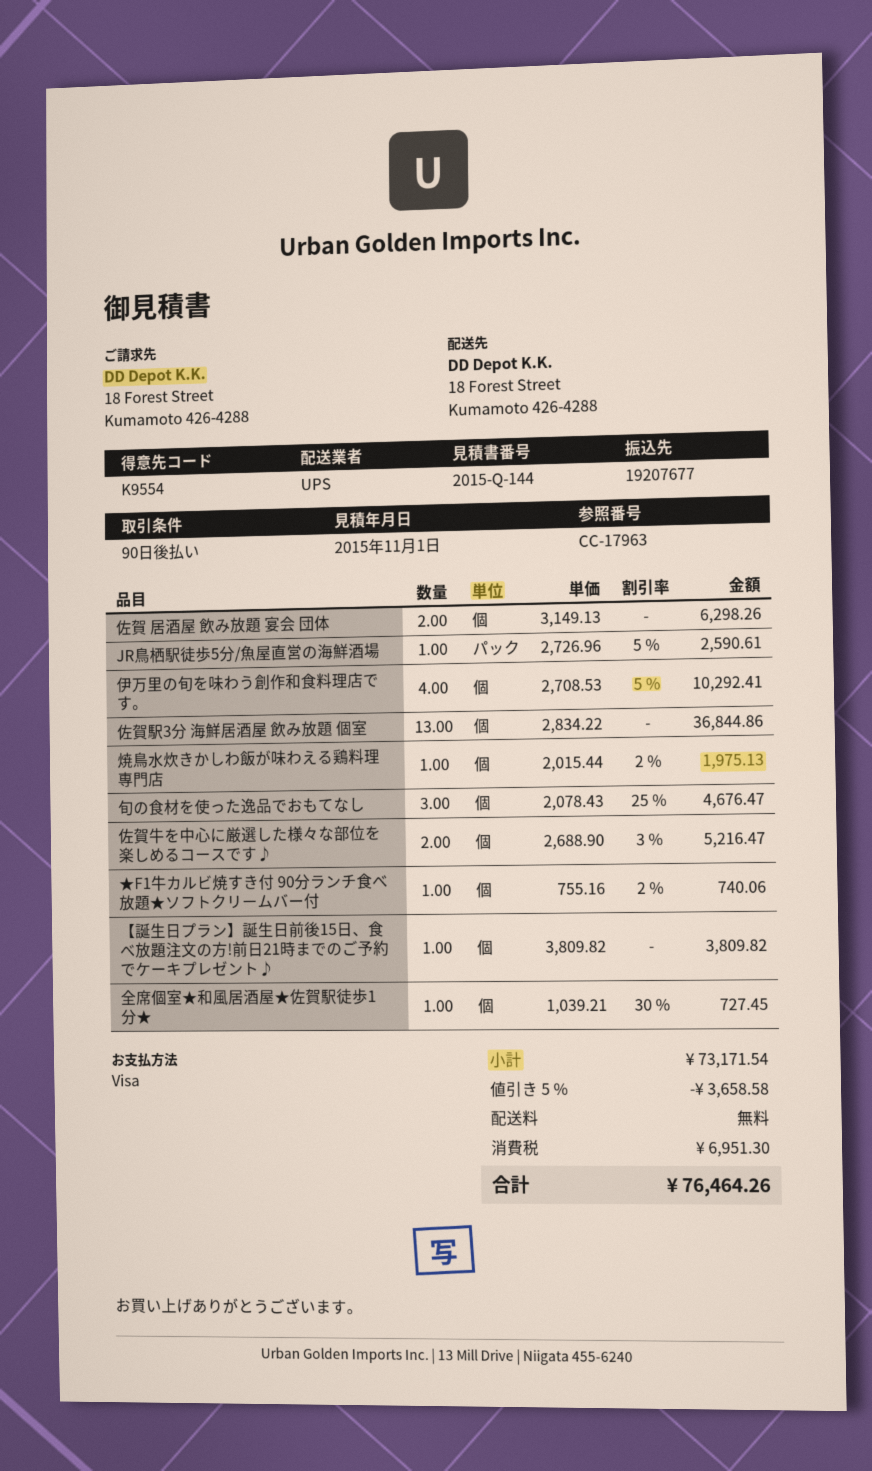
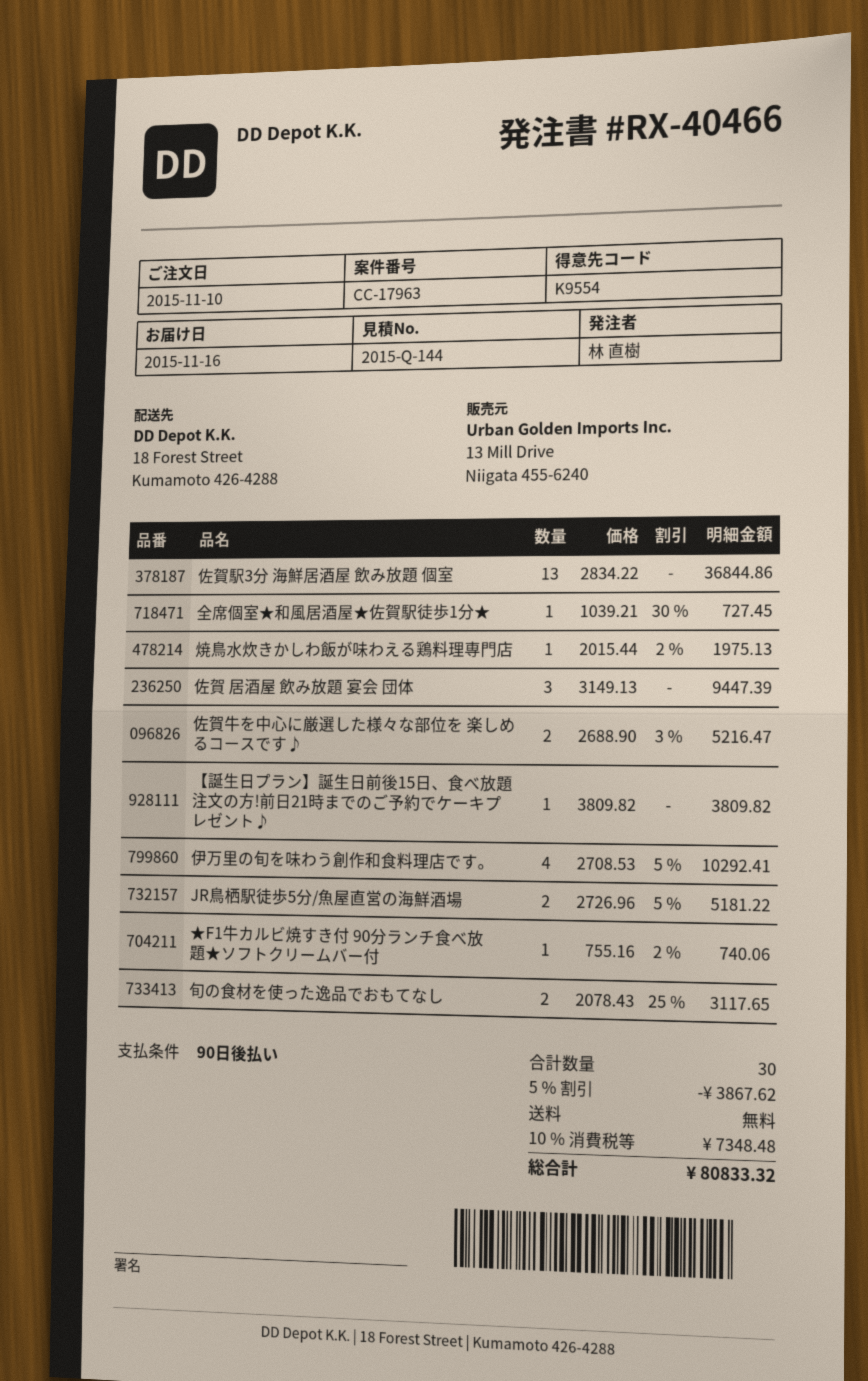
佐賀 居酒屋 飲み放題 宴会 団体: 2 x 3149.13 = 6298.26 -> 3 x 3149.13 = 9447.39
JR鳥栖駅徒歩5分/魚屋直営の海鮮酒場: 1 x 2726.96 - 5% = 2590.61 -> 2 x 2726.96 - 5% = 5181.22
旬の食材を使った逸品でおもてなし: 3 x 2078.43 - 25% = 4676.47 -> 2 x 2078.43 - 25% = 3117.65
discount: 5% = 3658.58 -> 5% = 3867.62
tax: 6951.30 -> 7348.48
total: 76464.26 -> 80833.32

